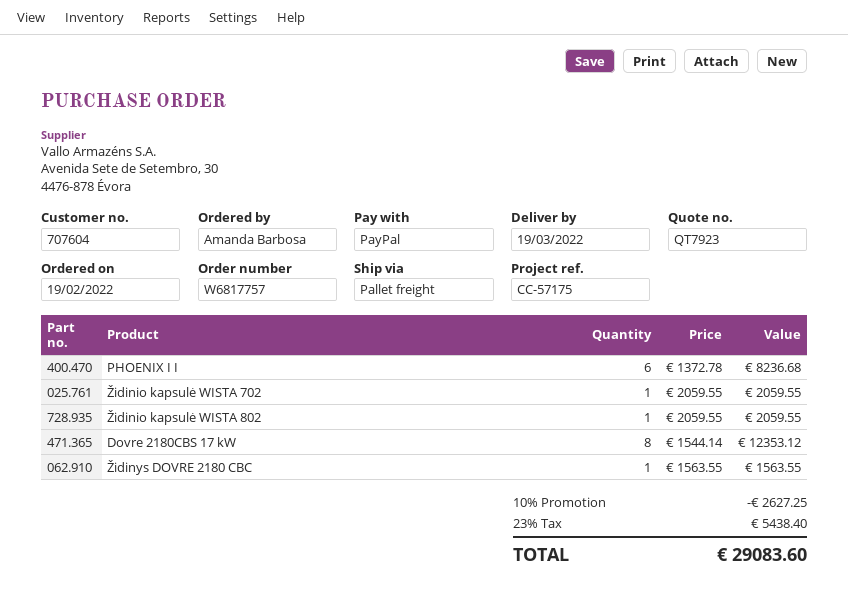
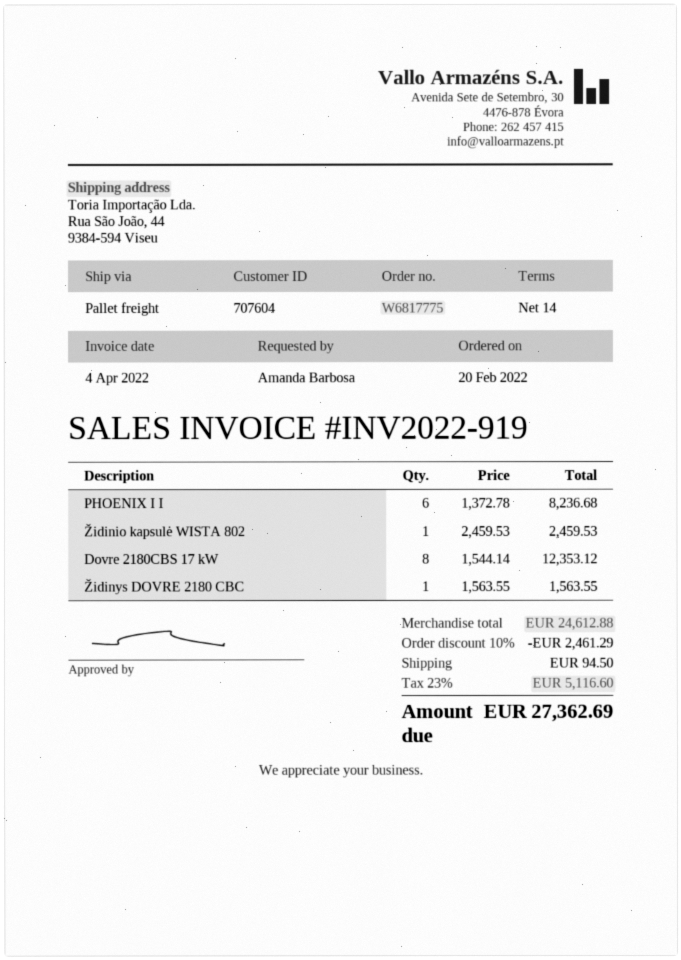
order number: W6817757 -> W6817775
order date: 2022-02-19 -> 2022-02-20
Židinio kapsulė WISTA 702: 1 x 2059.55 = 2059.55 -> none
Židinio kapsulė WISTA 802: 1 x 2059.55 = 2059.55 -> 1 x 2459.53 = 2459.53
discount: 10% = 2627.25 -> 10% = 2461.29
shipping: none -> 94.50
tax: 23% = 5438.40 -> 23% = 5116.60
total: 29083.60 -> 27362.69

